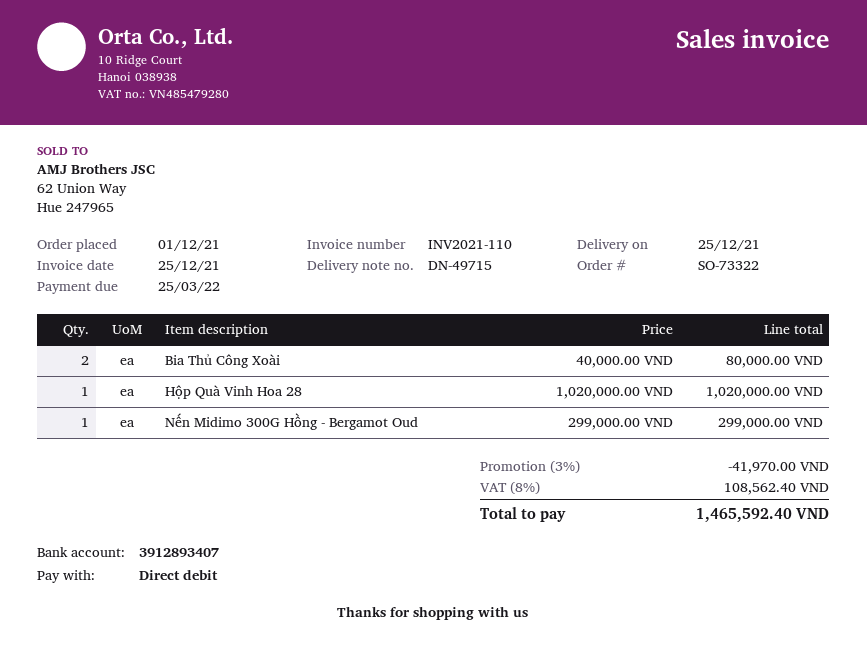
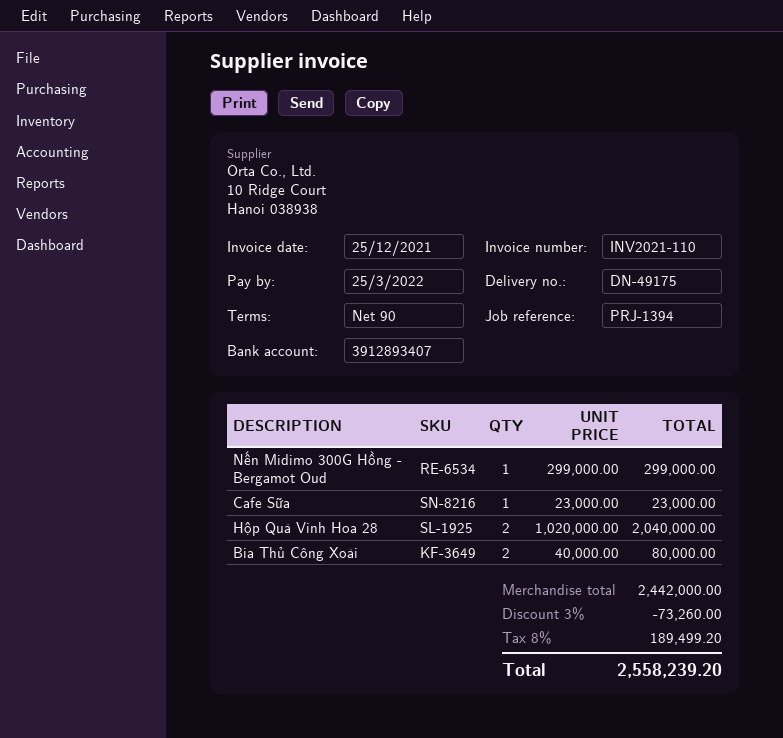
delivery note number: DN-49715 -> DN-49175
Hộp Quà Vinh Hoa 28: 1 x 1020000.00 = 1020000.00 -> 2 x 1020000.00 = 2040000.00
Cafe Sữa: none -> 1 x 23000.00 = 23000.00
discount: 3% = 41970.00 -> 3% = 73260.00
tax: 8% = 108562.40 -> 8% = 189499.20
total: 1465592.40 -> 2558239.20

